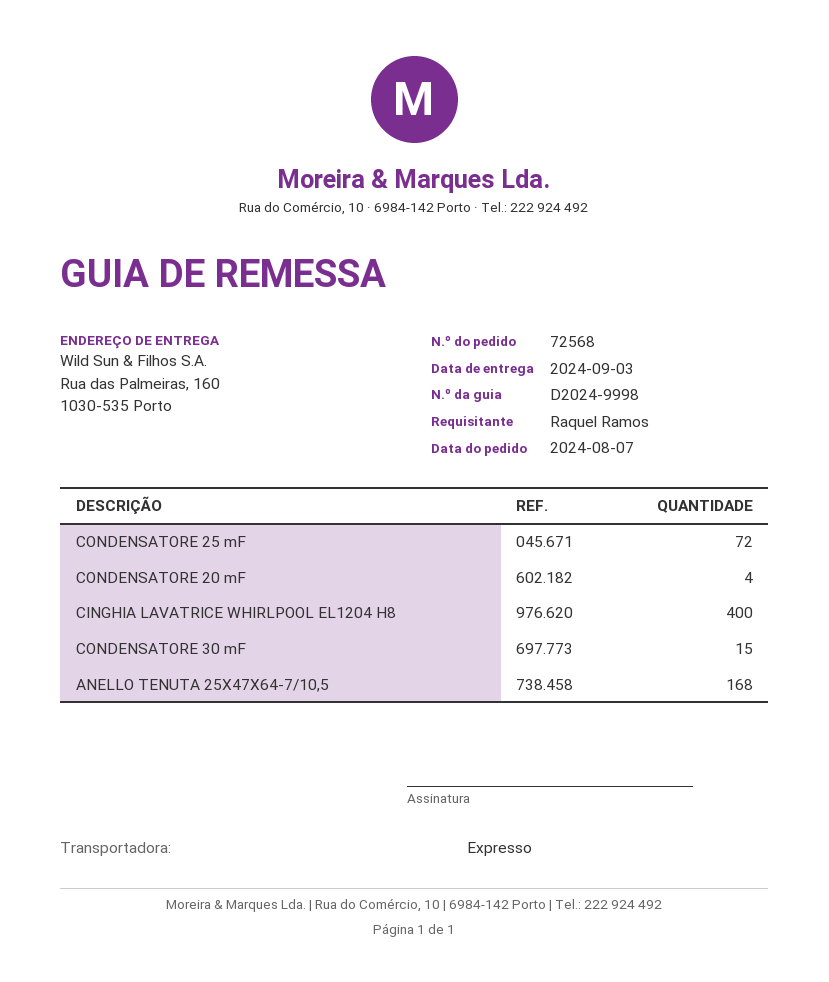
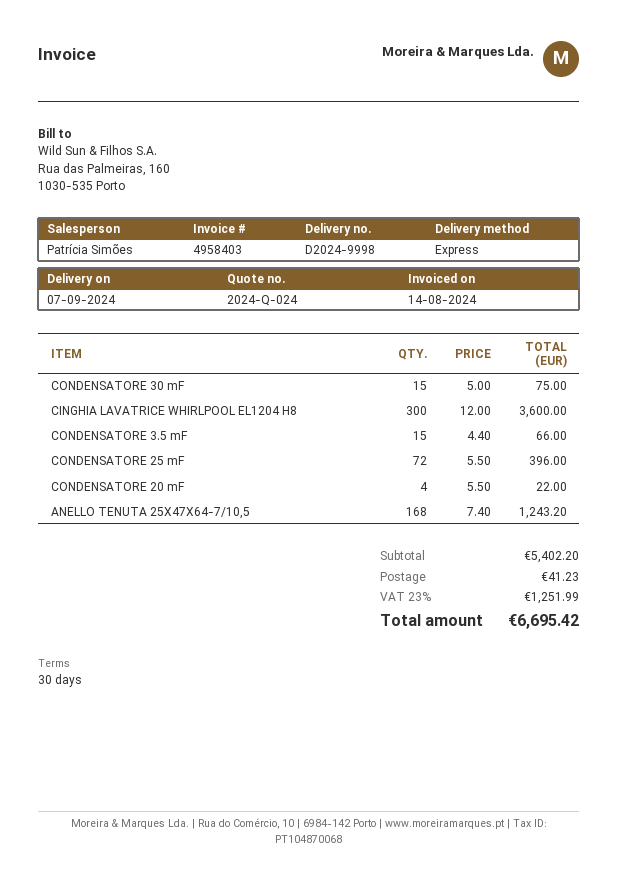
delivery date: 2024-09-03 -> 2024-09-07
CINGHIA LAVATRICE WHIRLPOOL EL1204 H8: 400 -> 300
CONDENSATORE 3.5 mF: none -> 15

